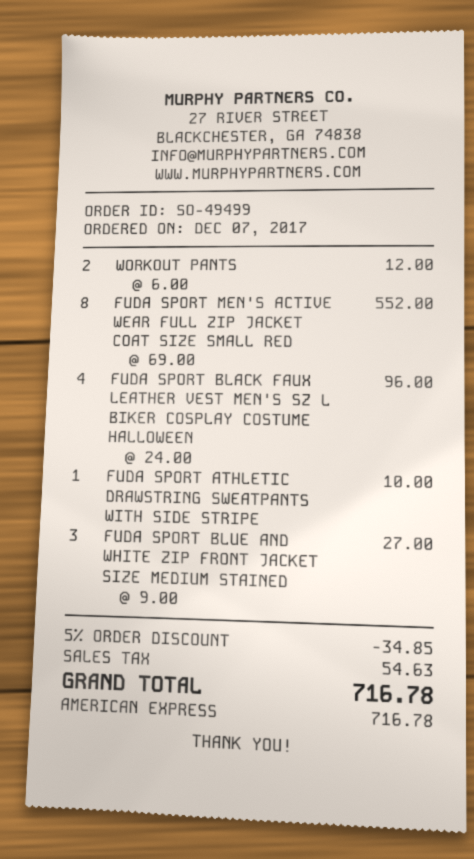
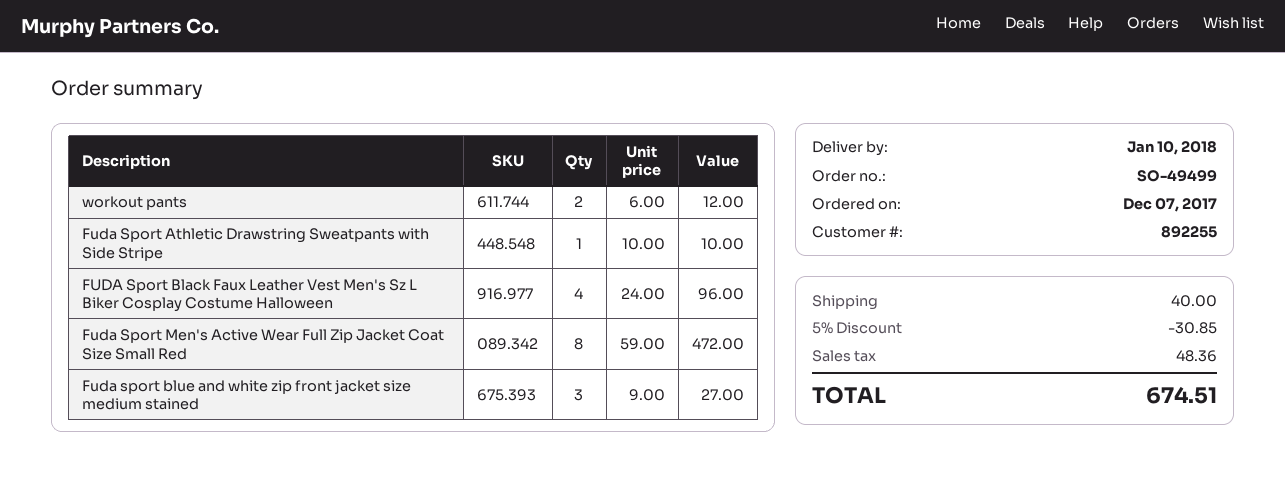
FUDA SPORT MEN'S ACTIVE WEAR FULL ZIP JACKET COAT SIZE SMALL RED: 8 x 69.00 = 552.00 -> 8 x 59.00 = 472.00
discount: 5% = 34.85 -> 5% = 30.85
shipping: none -> 40.00
tax: 54.63 -> 48.36
total: 716.78 -> 674.51

